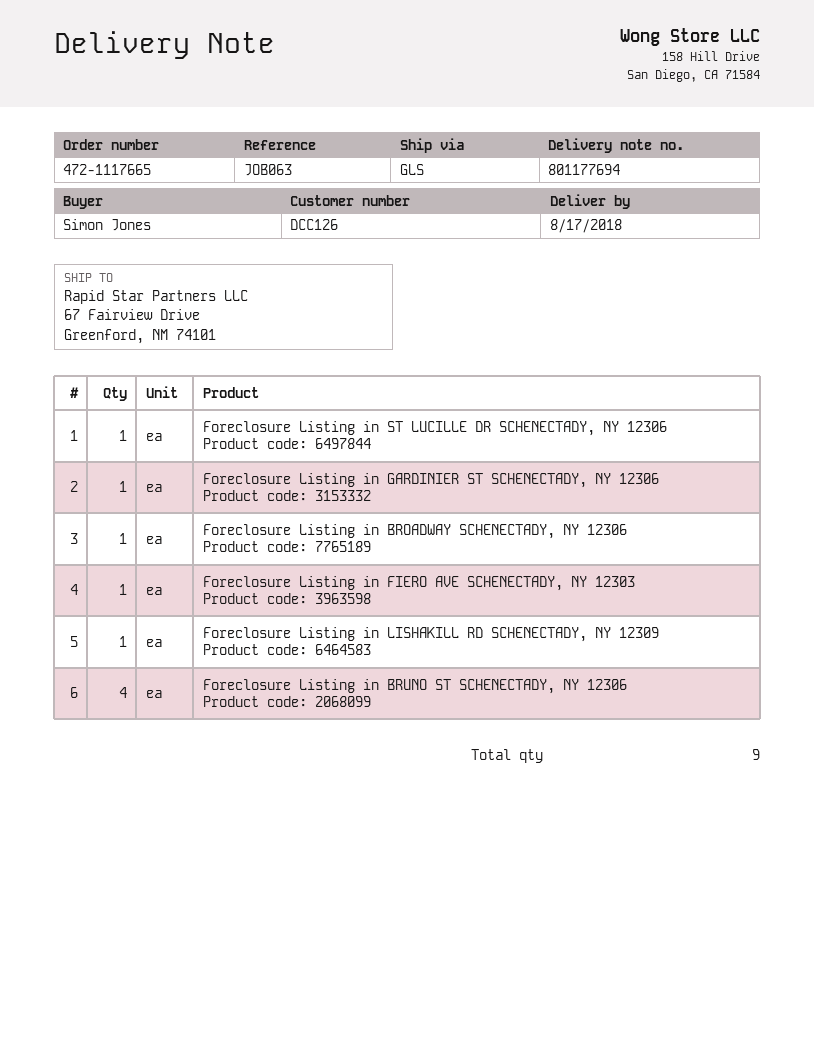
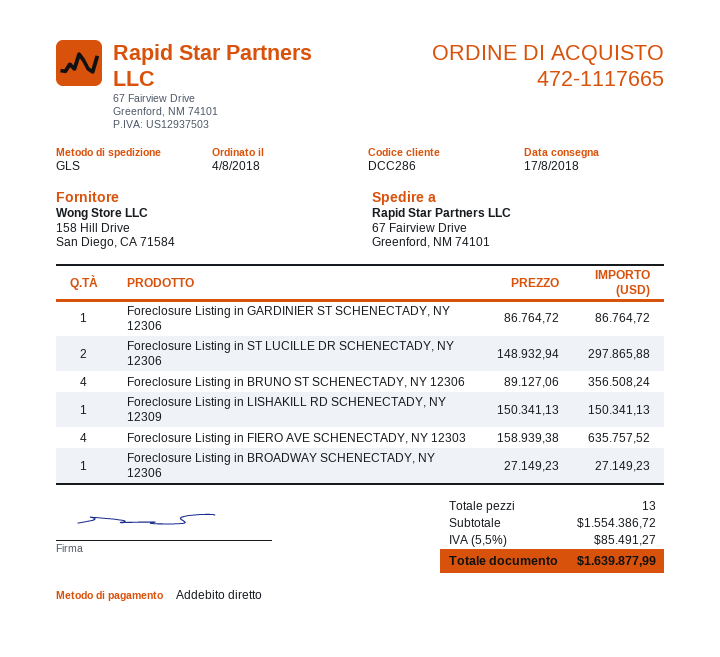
customer number: DCC126 -> DCC286
Foreclosure Listing in ST LUCILLE DR SCHENECTADY, NY 12306: 1 -> 2
Foreclosure Listing in FIERO AVE SCHENECTADY, NY 12303: 1 -> 4
total quantity: 9 -> 13

